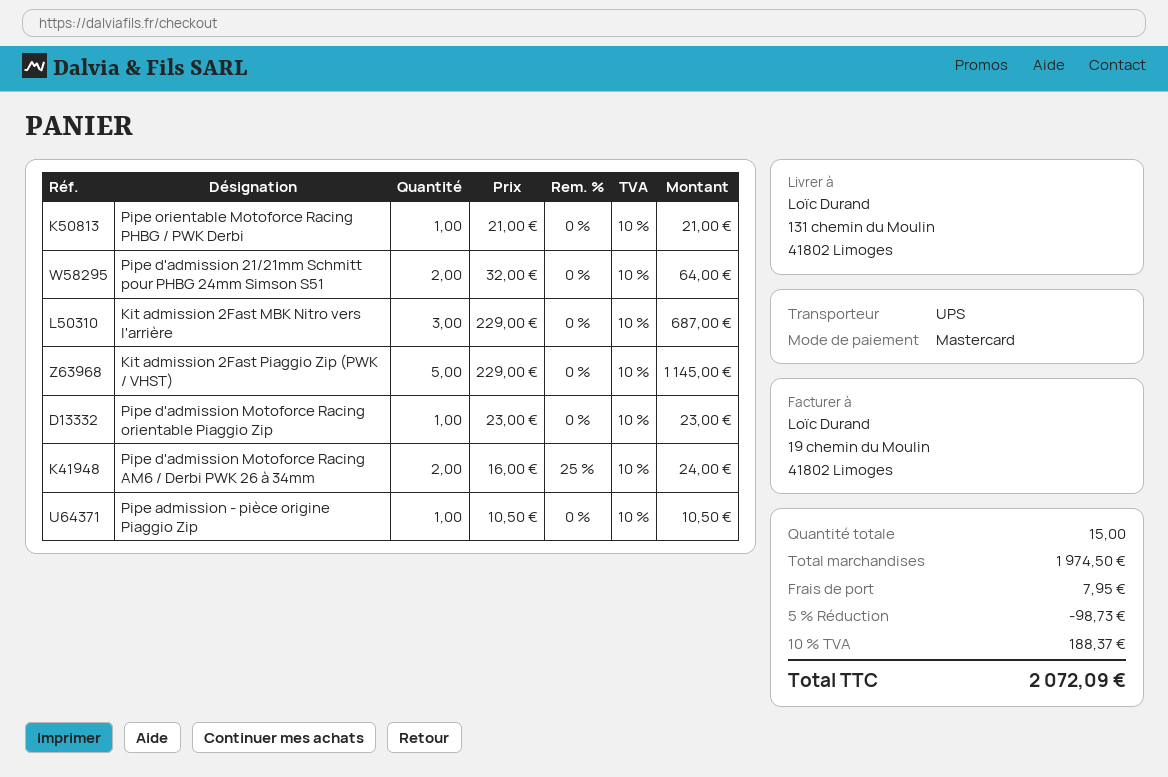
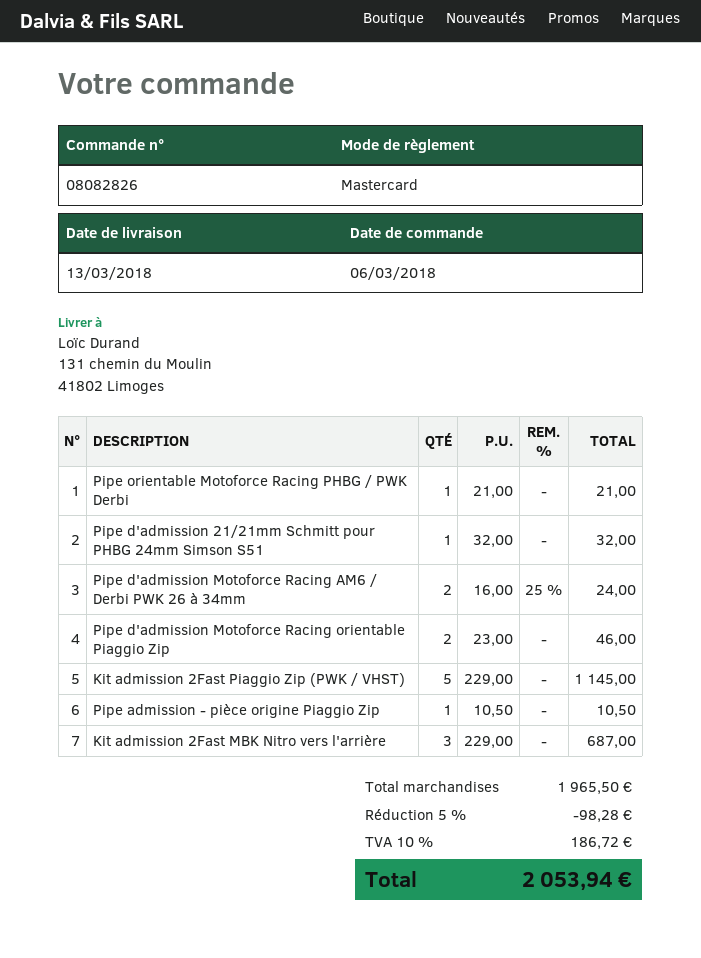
Pipe d'admission 21/21mm Schmitt pour PHBG 24mm Simson S51: 2 x 32.00 = 64.00 -> 1 x 32.00 = 32.00
Pipe d'admission Motoforce Racing orientable Piaggio Zip: 1 x 23.00 = 23.00 -> 2 x 23.00 = 46.00
subtotal: 1974.50 -> 1965.50
discount: 5% = 98.73 -> 5% = 98.28
shipping: 7.95 -> none
tax: 10% = 188.37 -> 10% = 186.72
total: 2072.09 -> 2053.94

